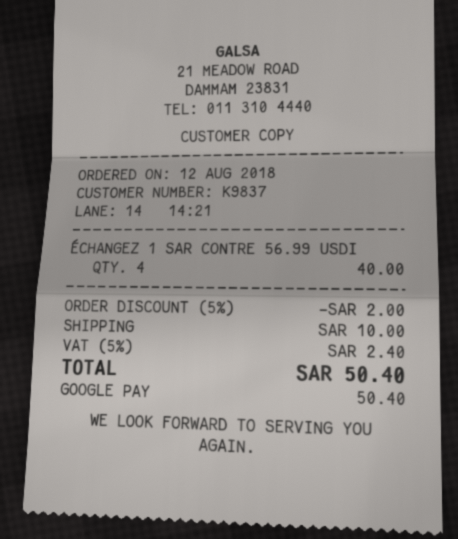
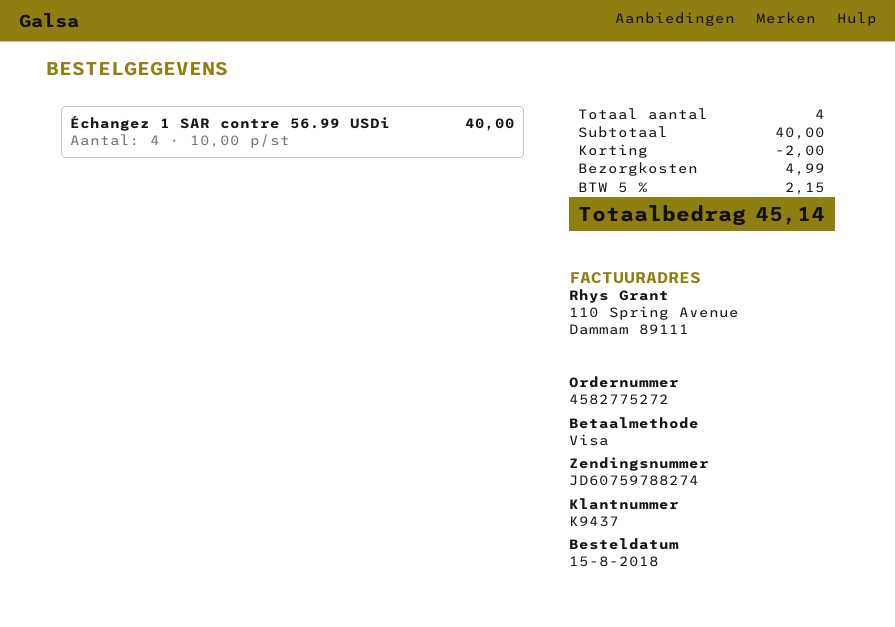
order date: 2018-08-12 -> 2018-08-15
customer number: K9837 -> K9437
payment method: Google Pay -> Visa
shipping: 10.00 -> 4.99
tax: 5% = 2.40 -> 5% = 2.15
total: 50.40 -> 45.14

